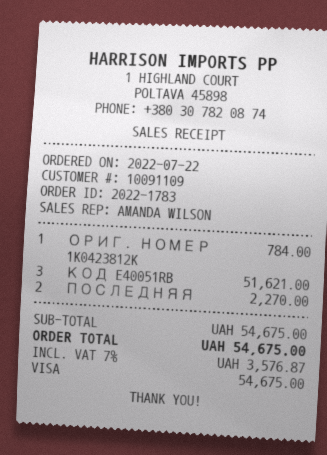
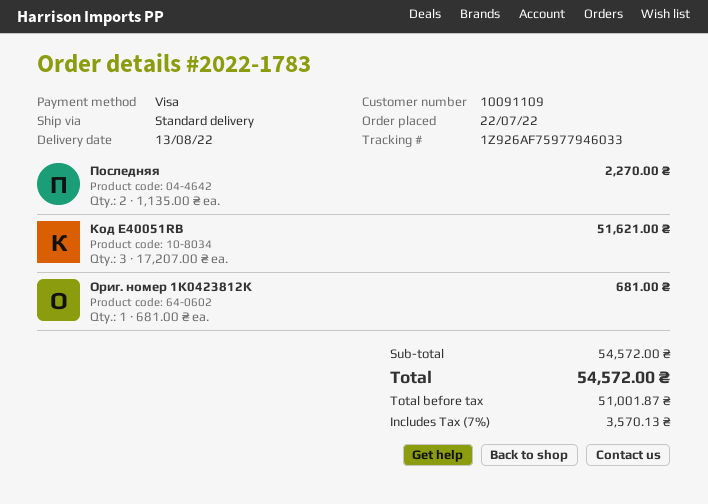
ОРИГ. НОМЕР 1K0423812K: 1 for 784.00 -> 1 for 681.00
subtotal: 54675.00 -> 54572.00
tax: 7% = 3576.87 -> 7% = 3570.13
total: 54675.00 -> 54572.00

